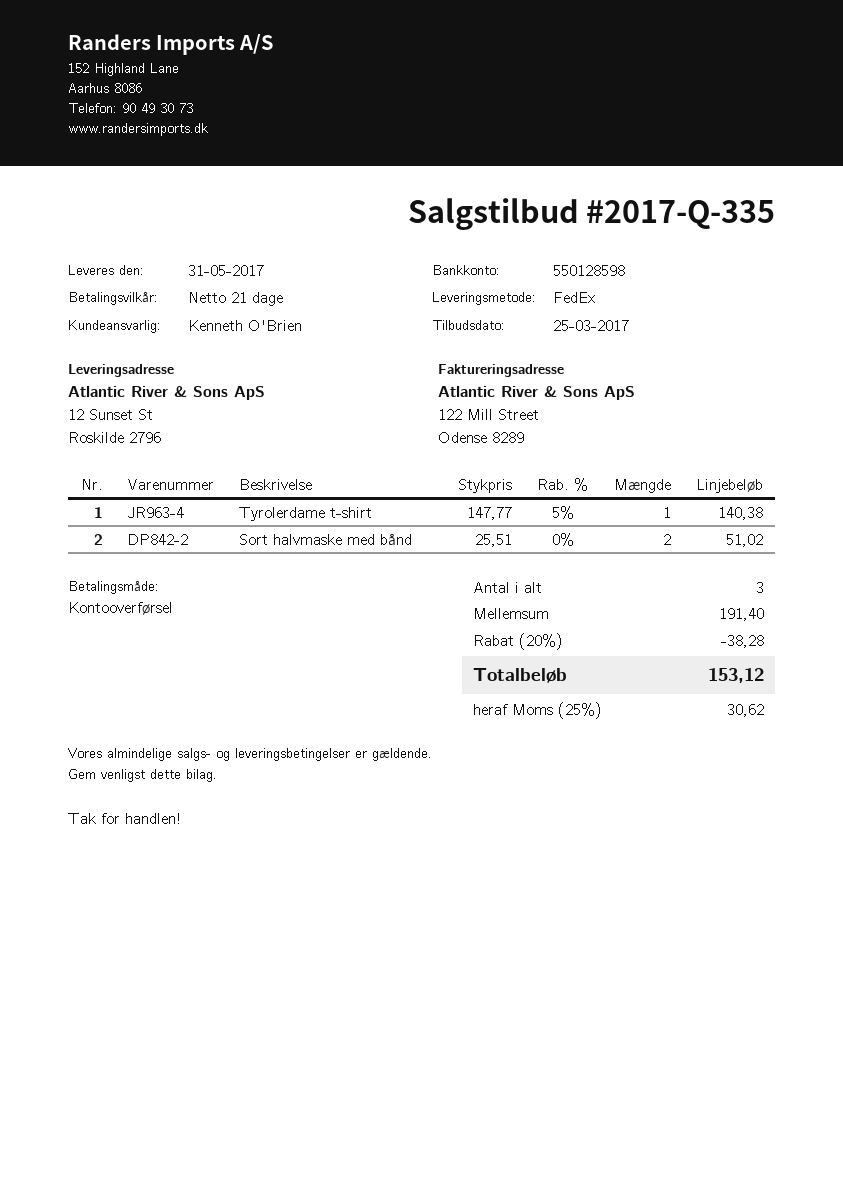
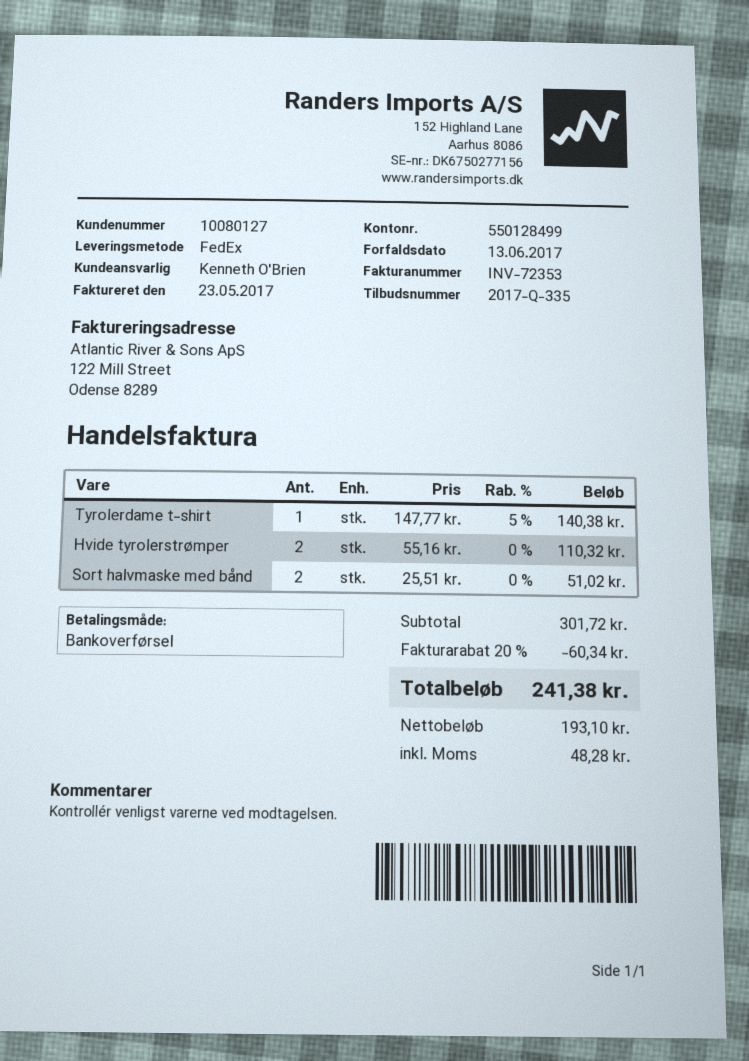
bank account: 550128598 -> 550128499
Hvide tyrolerstrømper: none -> 2 x 55.16 = 110.32
subtotal: 191.40 -> 301.72
discount: 20% = 38.28 -> 20% = 60.34
tax: 30.62 -> 48.28
total: 153.12 -> 241.38

